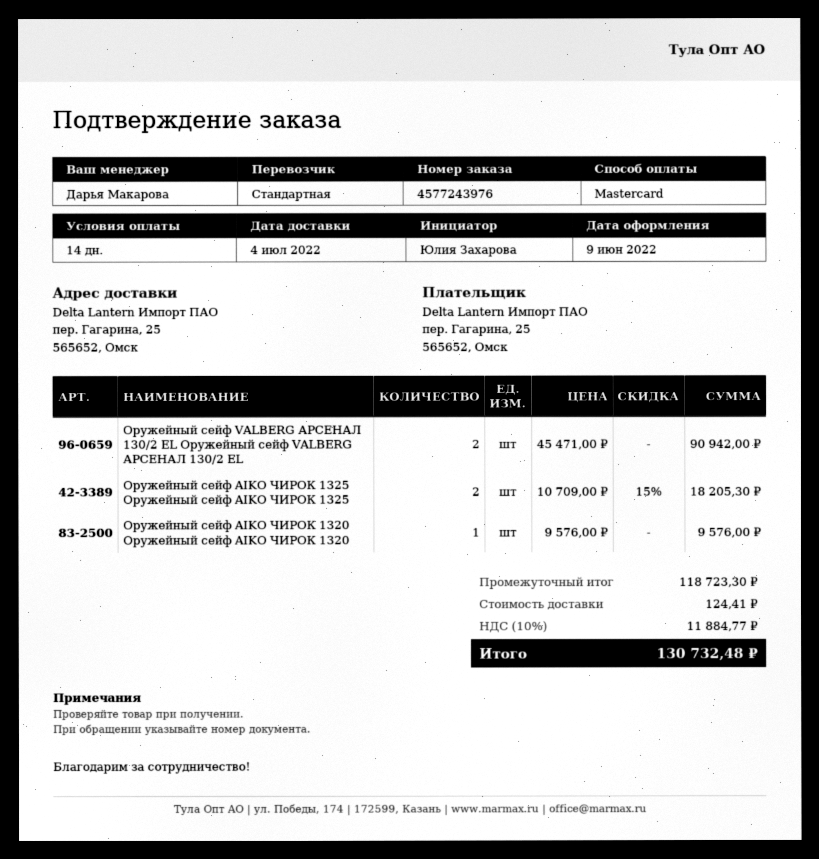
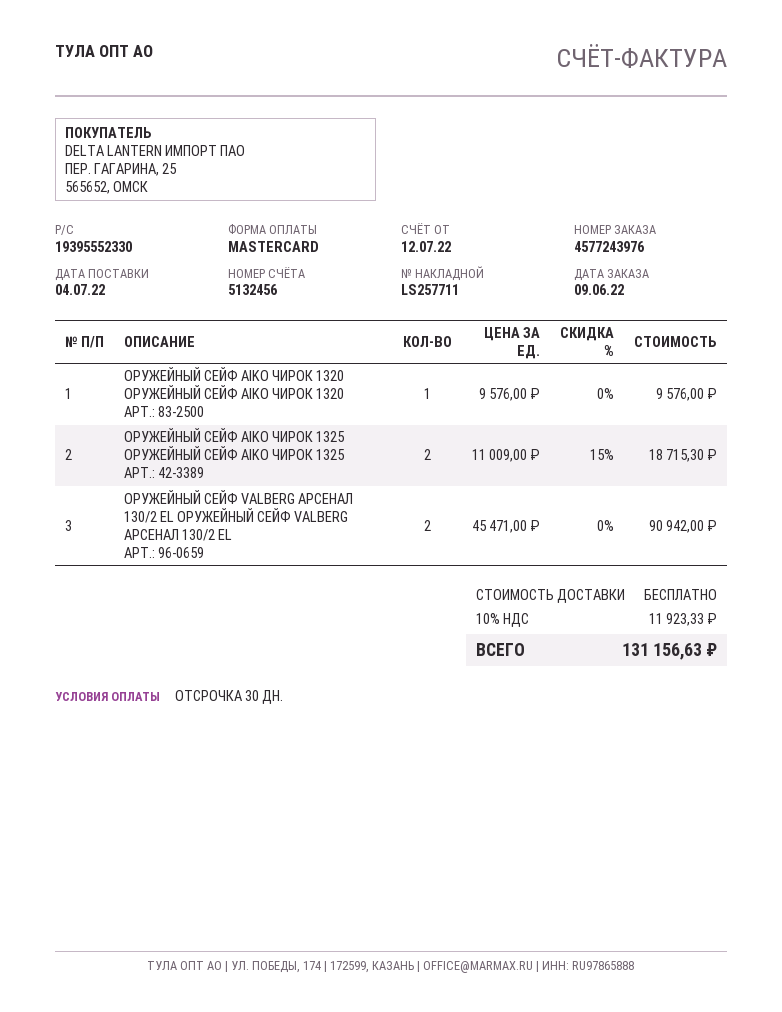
payment terms: 14 days -> 30 days
Оружейный сейф AIKO ЧИРОК 1325 Оружейный сейф AIKO ЧИРОК 1325: 2 x 10709.00 - 15% = 18205.30 -> 2 x 11009.00 - 15% = 18715.30
shipping: 124.41 -> 0.00
tax: 10% = 11884.77 -> 10% = 11923.33
total: 130732.48 -> 131156.63

